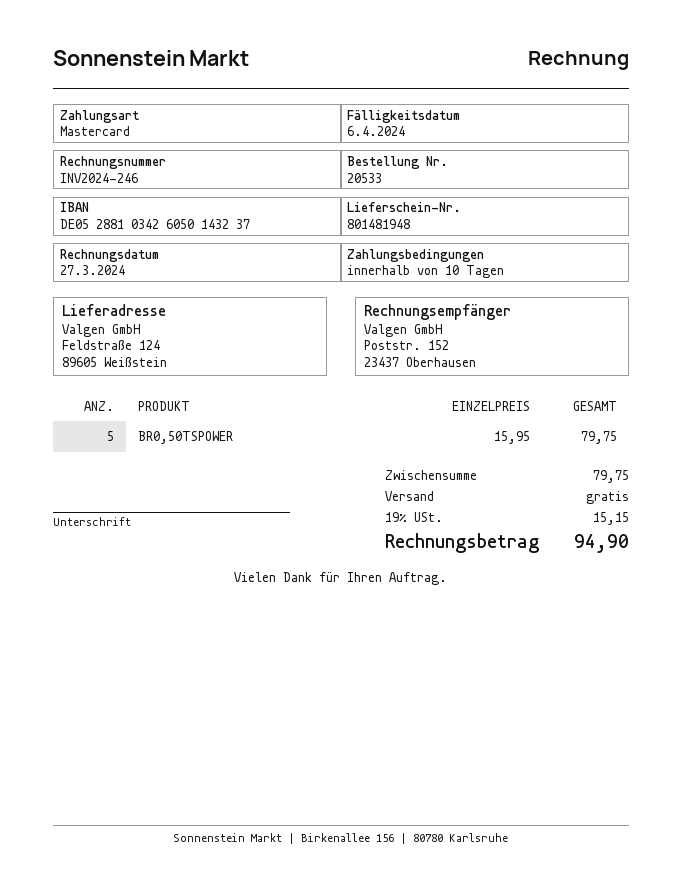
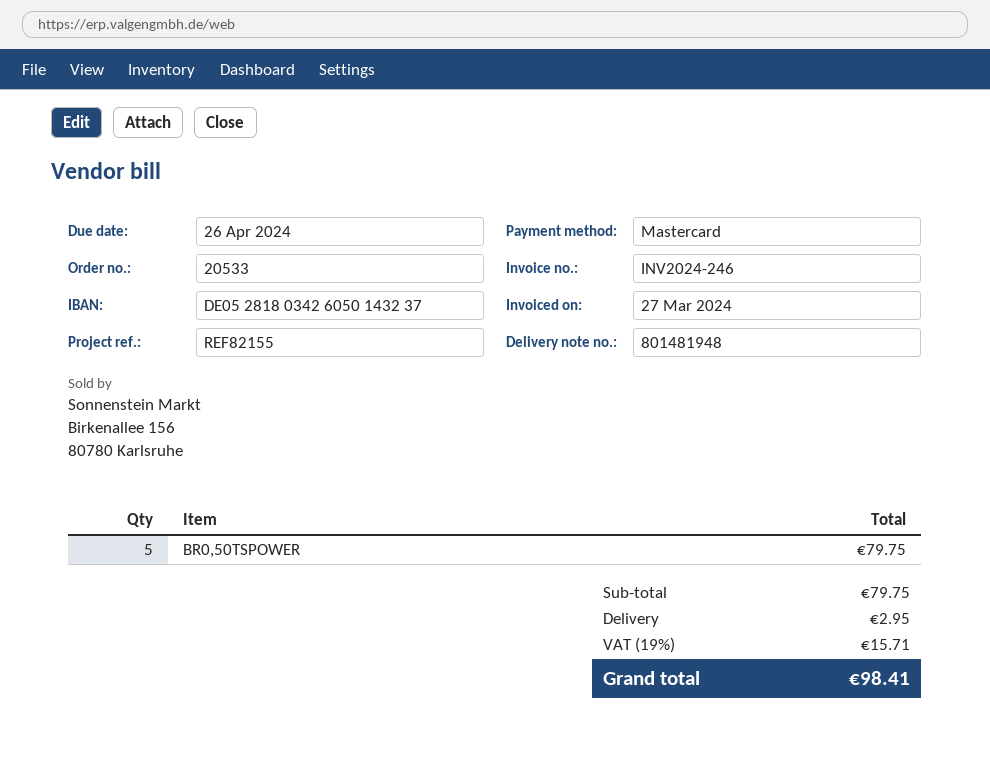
due date: 2024-04-06 -> 2024-04-26
bank account: DE05288103426050143237 -> DE05281803426050143237
shipping: 0.00 -> 2.95
tax: 19% = 15.15 -> 19% = 15.71
total: 94.90 -> 98.41

